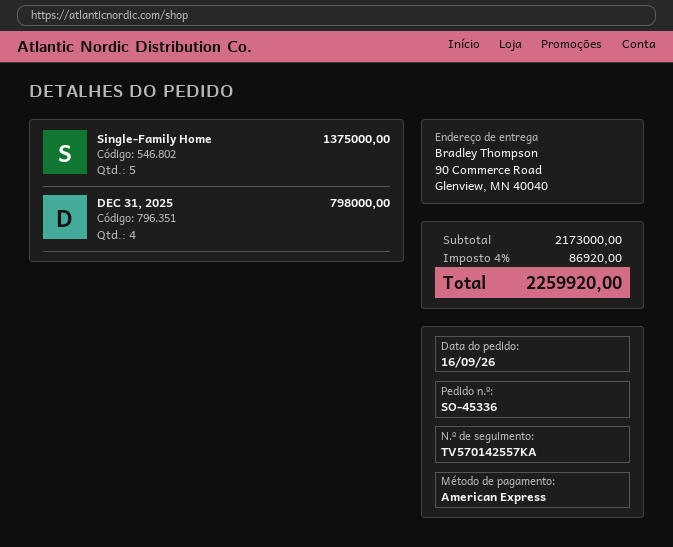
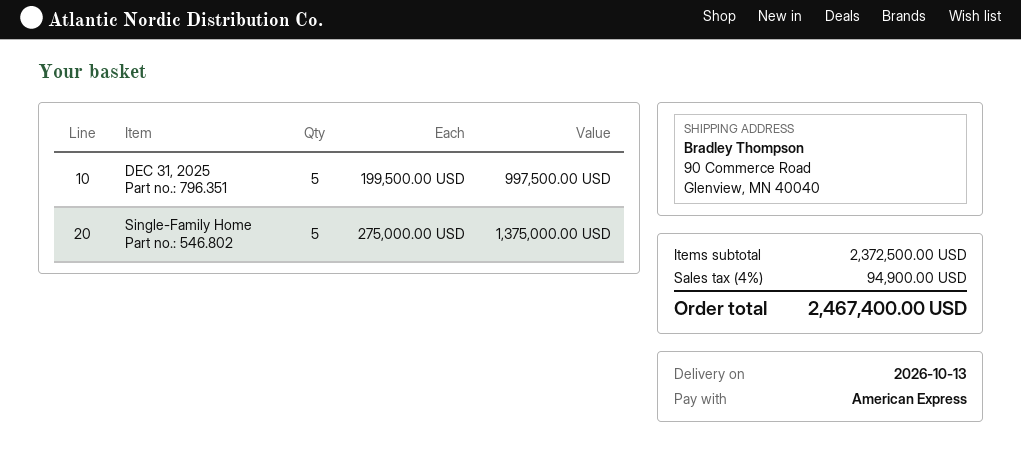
DEC 31, 2025: 4 for 798000.00 -> 5 for 997500.00
subtotal: 2173000.00 -> 2372500.00
tax: 4% = 86920.00 -> 4% = 94900.00
total: 2259920.00 -> 2467400.00

